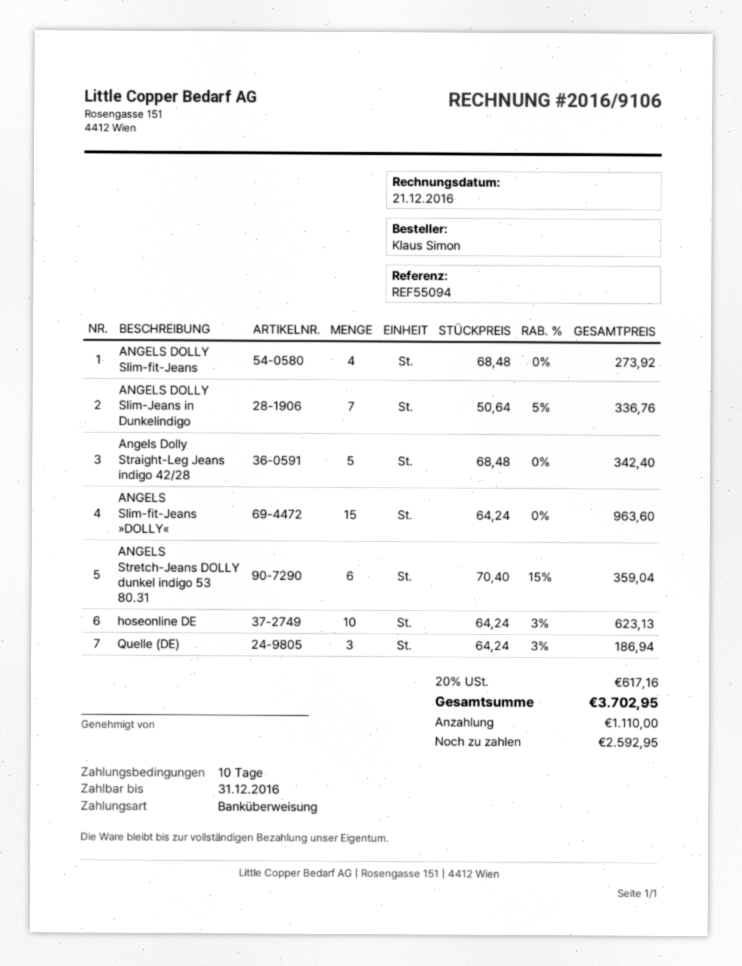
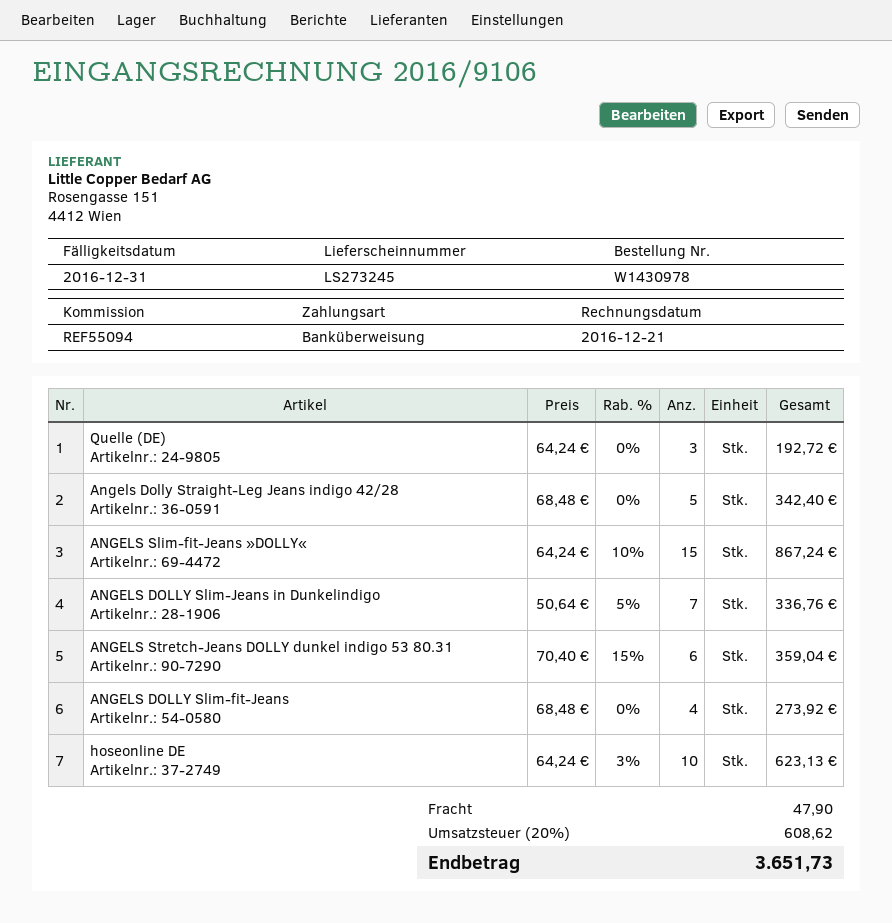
ANGELS Slim-fit-Jeans »DOLLY«: 15 x 64.24 = 963.60 -> 15 x 64.24 - 10% = 867.24
Quelle (DE): 3 x 64.24 - 3% = 186.94 -> 3 x 64.24 = 192.72
shipping: none -> 47.90
tax: 20% = 617.16 -> 20% = 608.62
total: 3702.95 -> 3651.73

